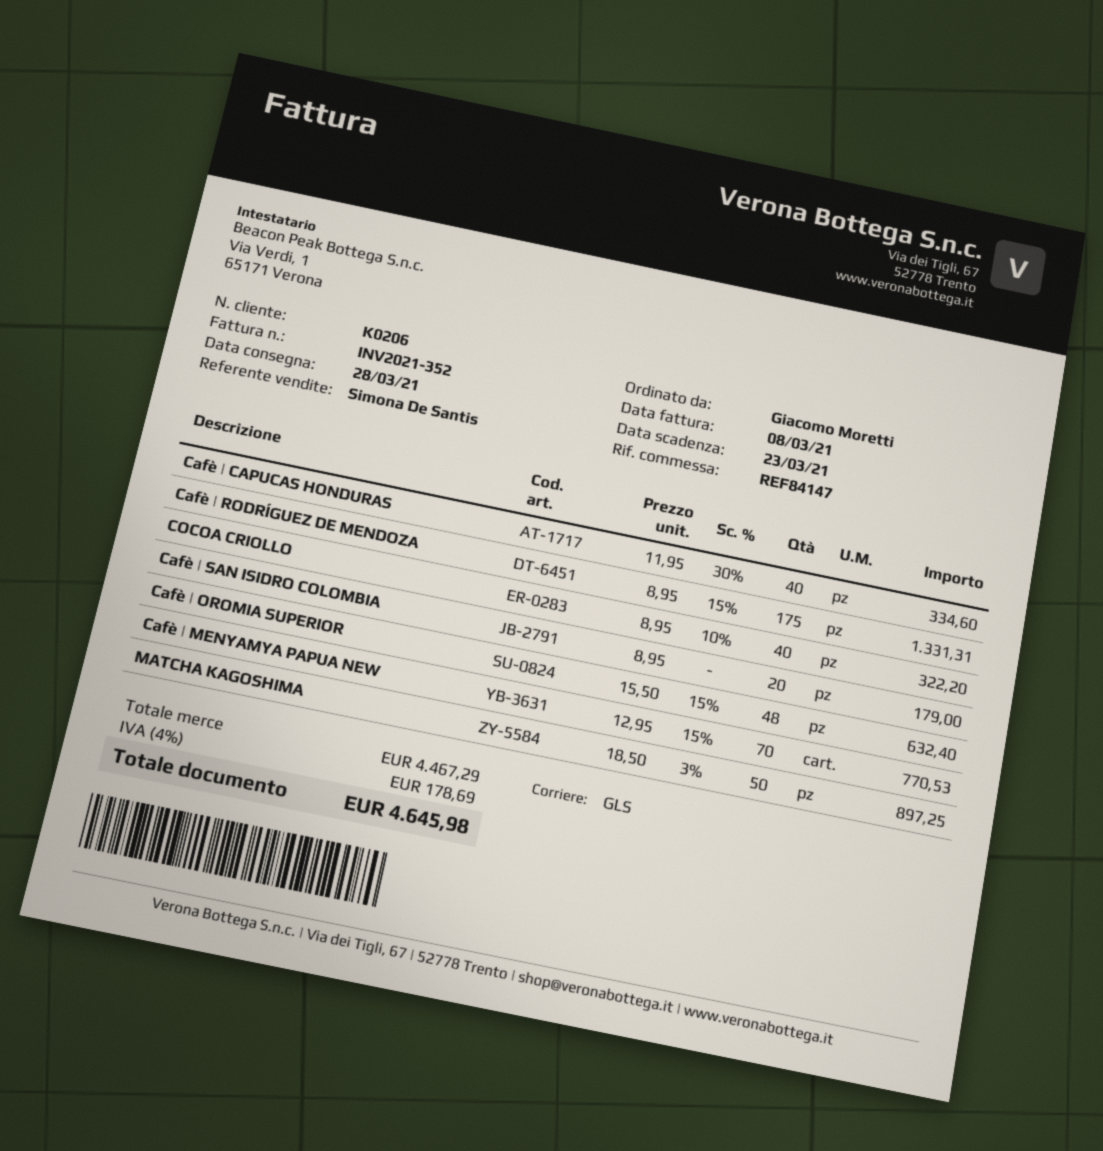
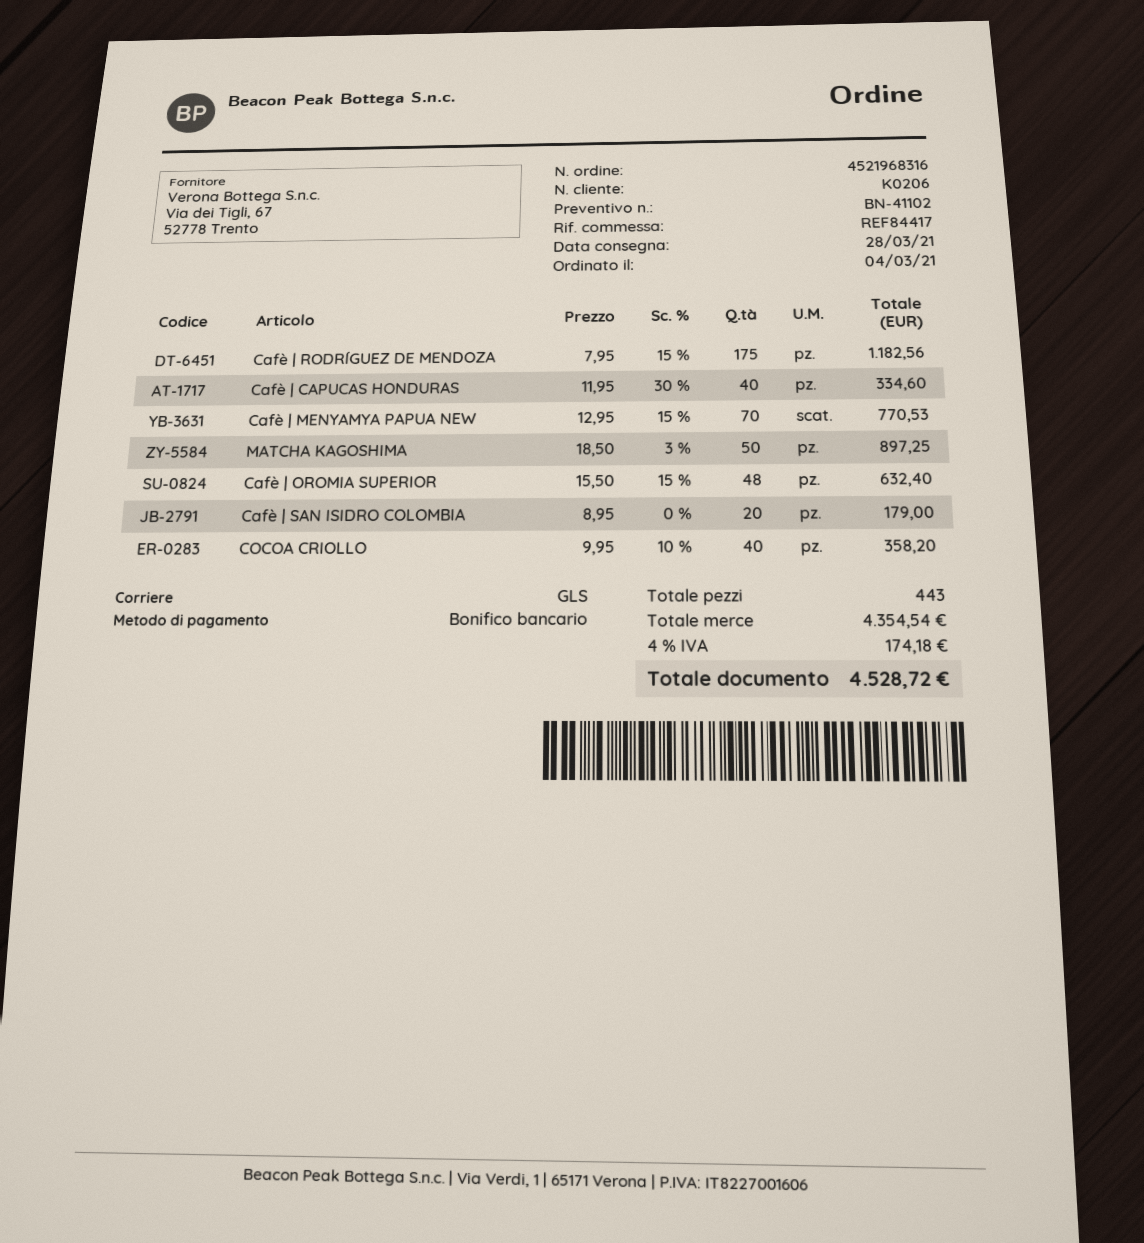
reference: REF84147 -> REF84417
Cafè | RODRÍGUEZ DE MENDOZA: 175 x 8.95 - 15% = 1331.31 -> 175 x 7.95 - 15% = 1182.56
COCOA CRIOLLO: 40 x 8.95 - 10% = 322.20 -> 40 x 9.95 - 10% = 358.20
subtotal: 4467.29 -> 4354.54
tax: 4% = 178.69 -> 4% = 174.18
total: 4645.98 -> 4528.72

